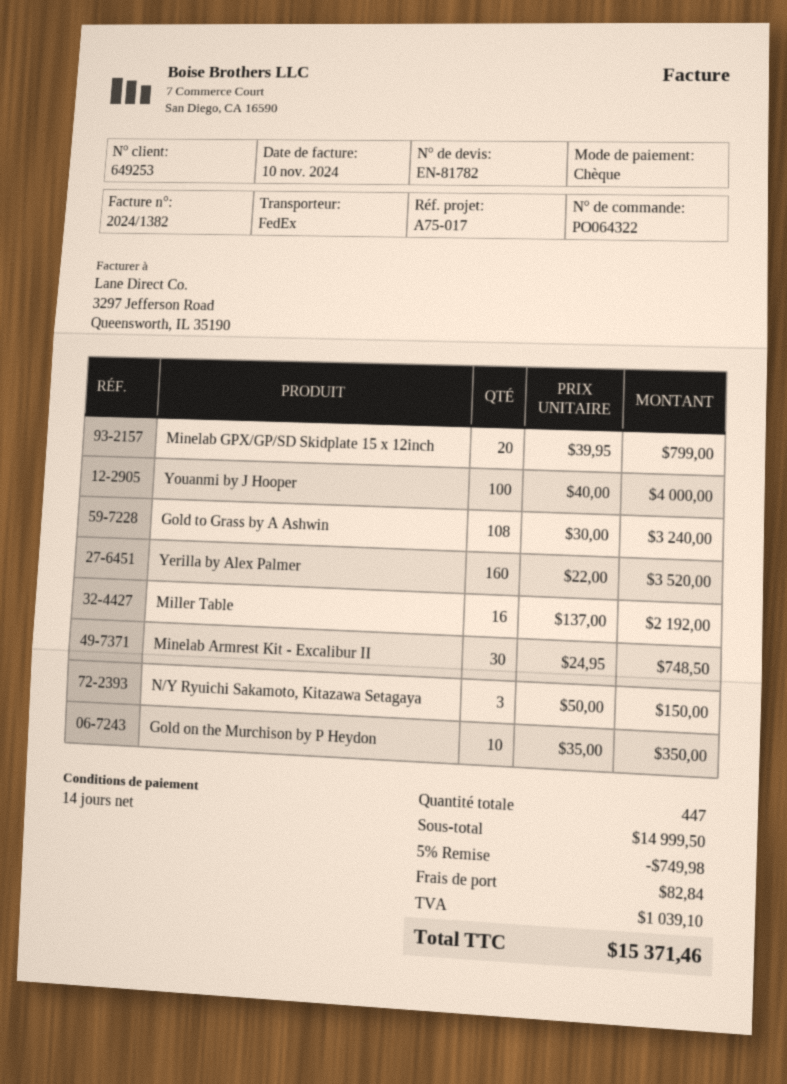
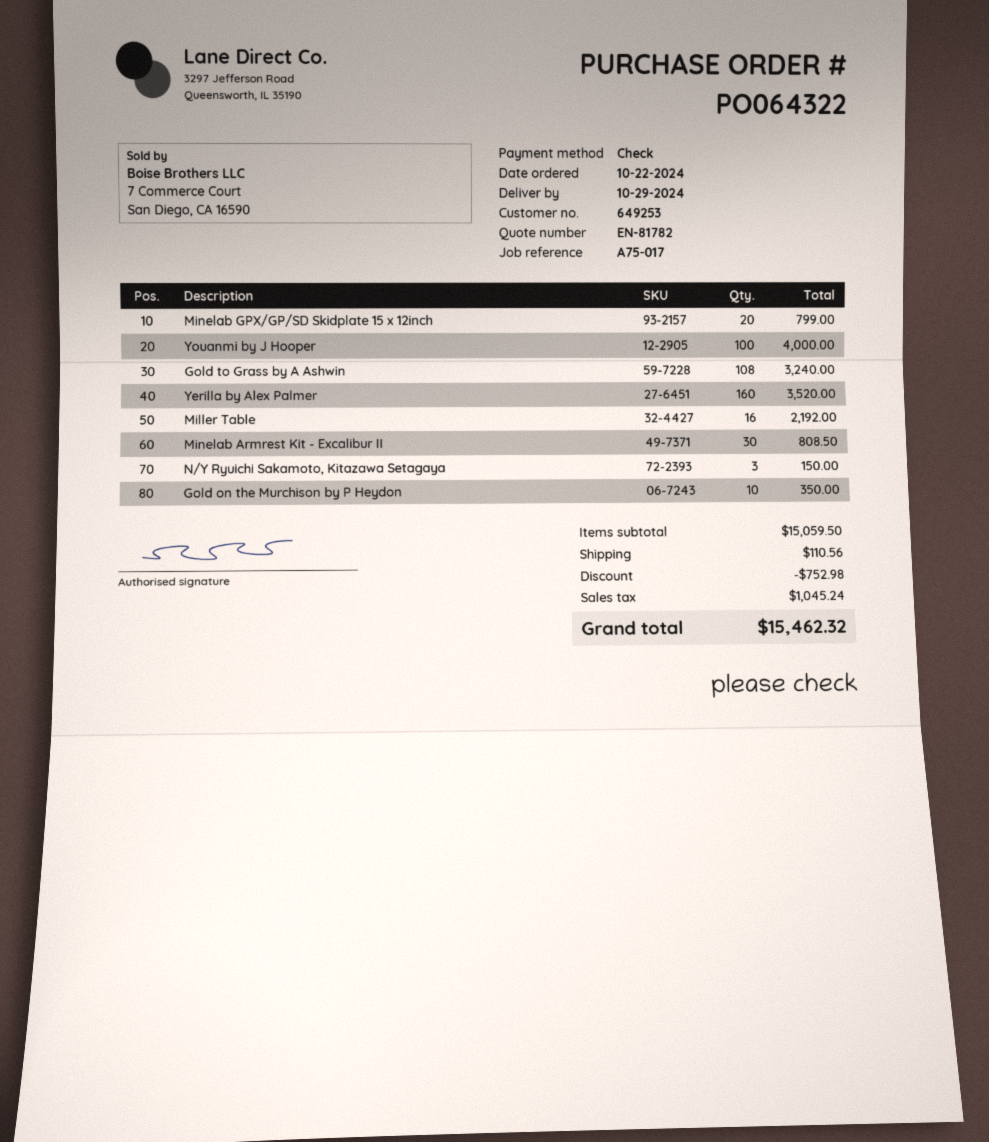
Minelab Armrest Kit - Excalibur II: 30 for 748.50 -> 30 for 808.50
subtotal: 14999.50 -> 15059.50
discount: 749.98 -> 752.98
shipping: 82.84 -> 110.56
tax: 1039.10 -> 1045.24
total: 15371.46 -> 15462.32

